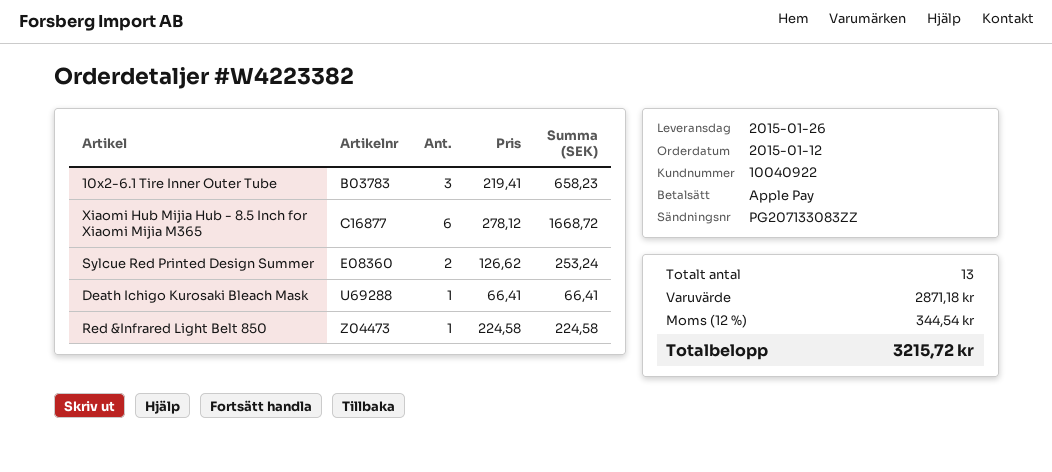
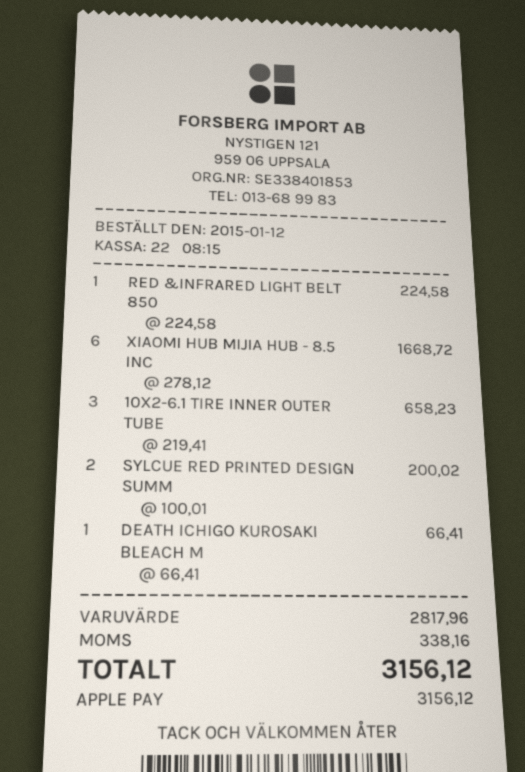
Sylcue Red Printed Design Summer: 2 x 126.62 = 253.24 -> 2 x 100.01 = 200.02
subtotal: 2871.18 -> 2817.96
tax: 344.54 -> 338.16
total: 3215.72 -> 3156.12

